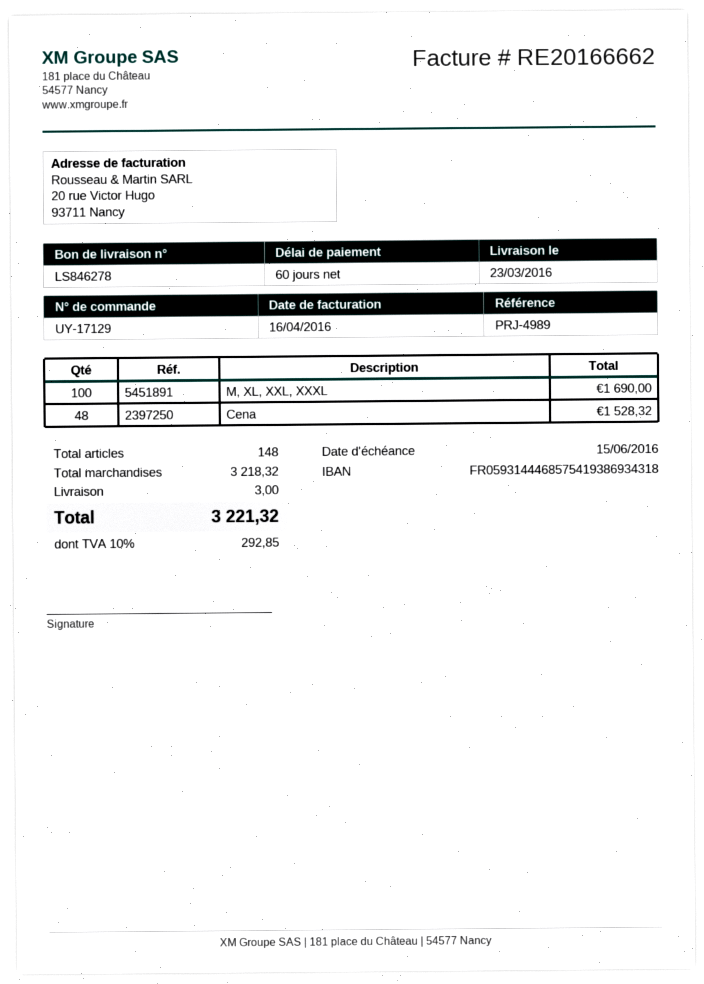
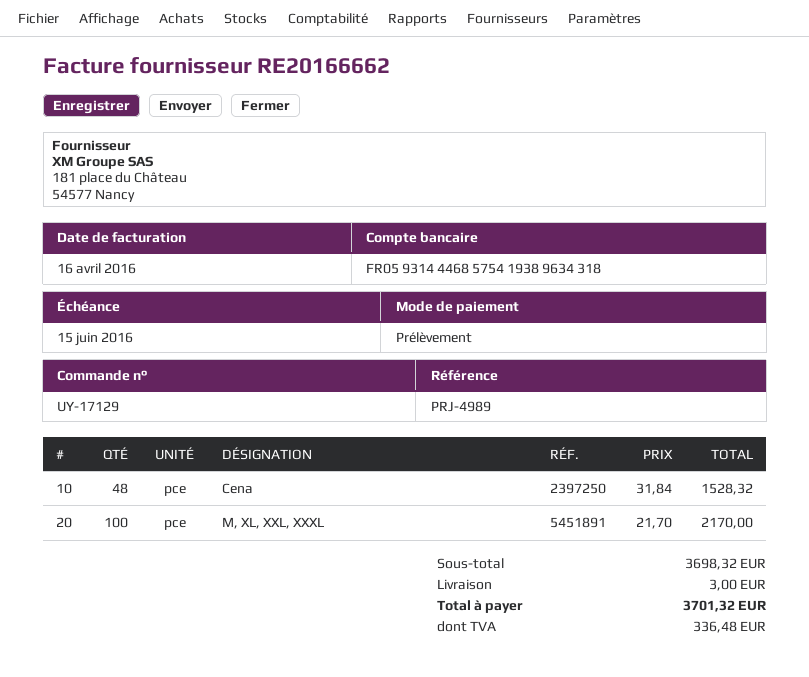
bank account: FR0593144468575419386934318 -> FR0593144468575419389634318
M, XL, XXL, XXXL: 100 for 1690.00 -> 100 for 2170.00
subtotal: 3218.32 -> 3698.32
tax: 292.85 -> 336.48
total: 3221.32 -> 3701.32

